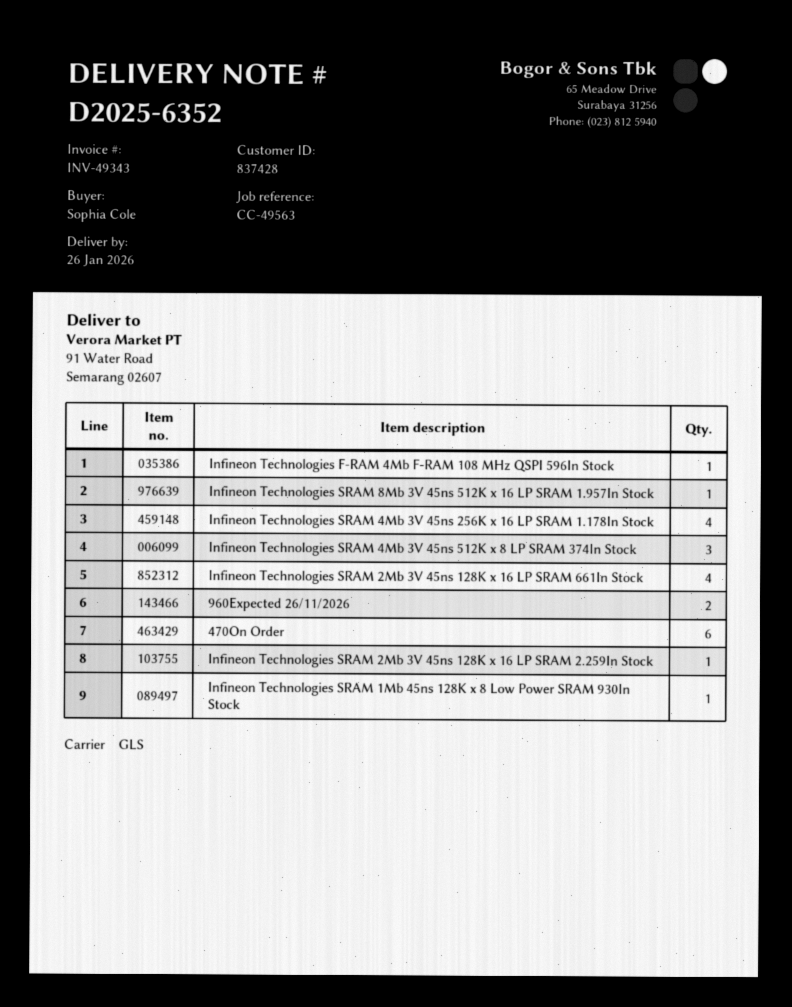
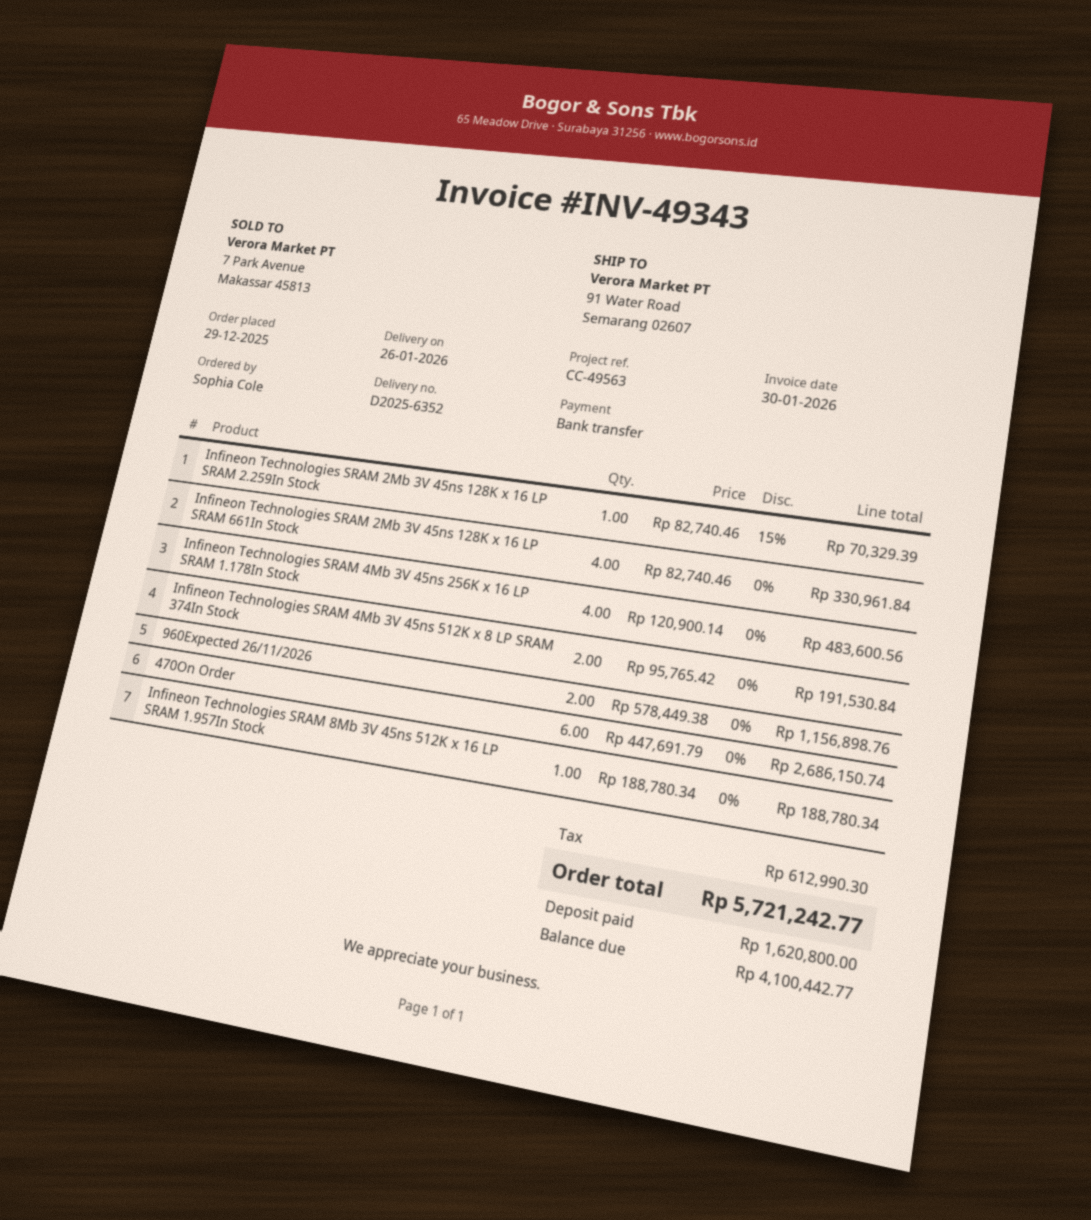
Infineon Technologies F-RAM 4Mb F-RAM 108 MHz QSPI 596In Stock: 1 -> none
Infineon Technologies SRAM 4Mb 3V 45ns 512K x 8 LP SRAM 374In Stock: 3 -> 2
Infineon Technologies SRAM 1Mb 45ns 128K x 8 Low Power SRAM 930In Stock: 1 -> none

